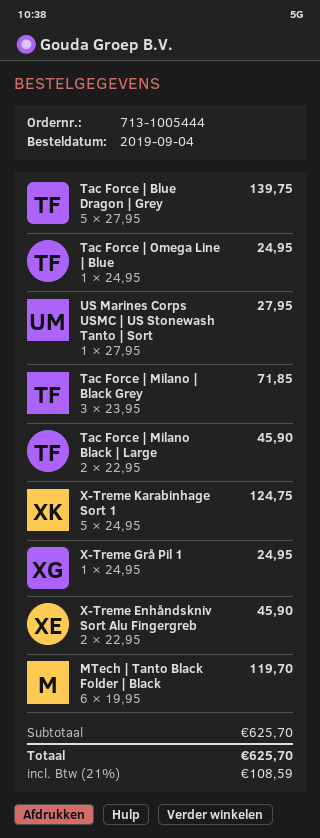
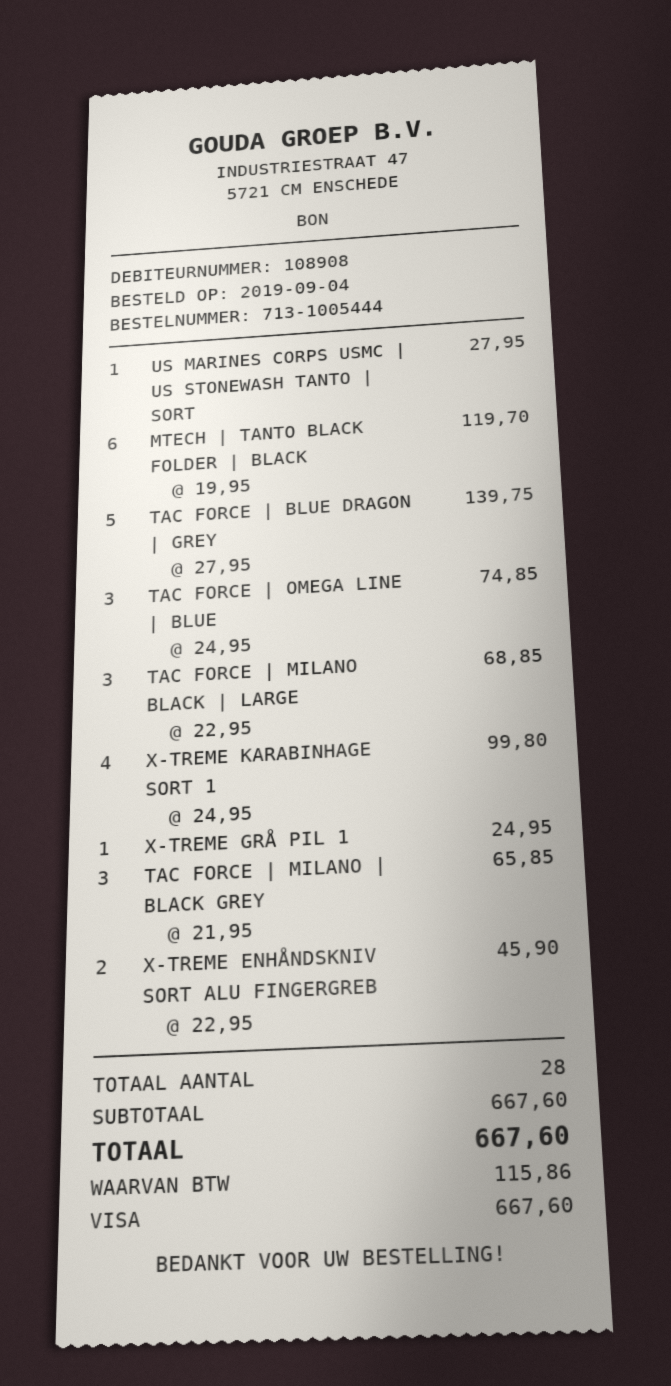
Tac Force | Omega Line | Blue: 1 x 24.95 = 24.95 -> 3 x 24.95 = 74.85
Tac Force | Milano | Black Grey: 3 x 23.95 = 71.85 -> 3 x 21.95 = 65.85
Tac Force | Milano Black | Large: 2 x 22.95 = 45.90 -> 3 x 22.95 = 68.85
X-Treme Karabinhage Sort 1: 5 x 24.95 = 124.75 -> 4 x 24.95 = 99.80
subtotal: 625.70 -> 667.60
tax: 108.59 -> 115.86
total: 625.70 -> 667.60

